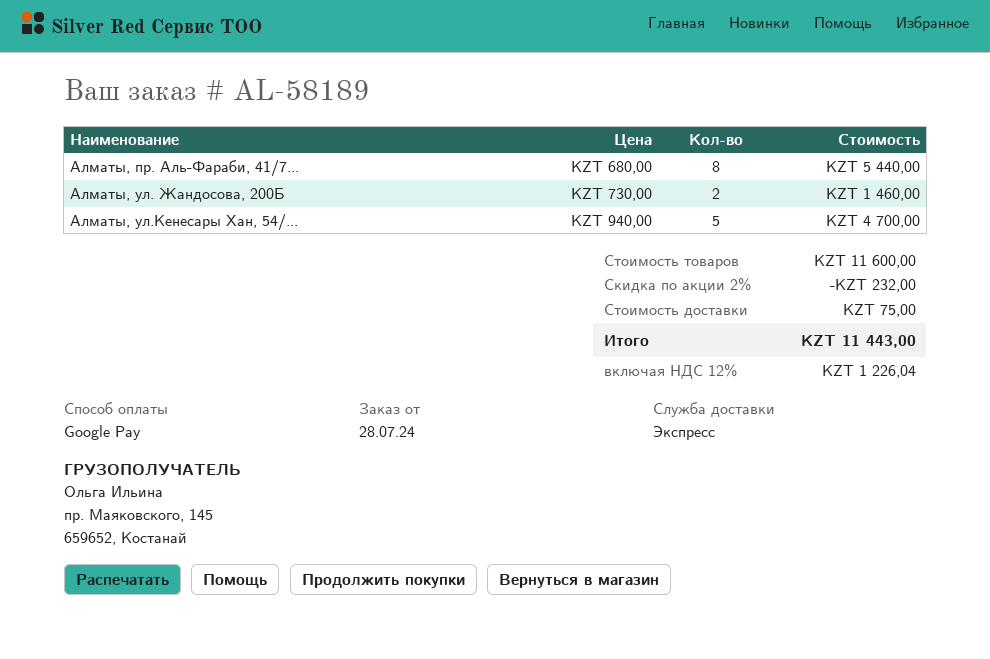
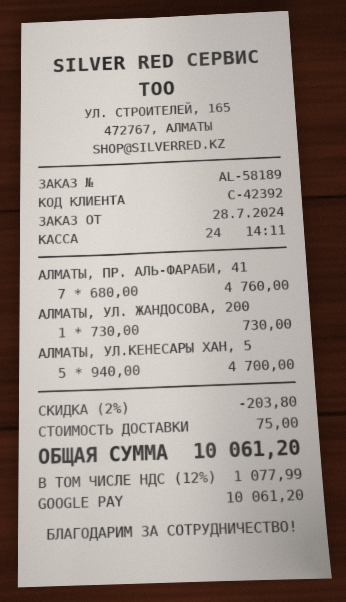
Алматы, пр. Аль-Фараби, 41/7...: 8 x 680.00 = 5440.00 -> 7 x 680.00 = 4760.00
Алматы, ул. Жандосова, 200Б: 2 x 730.00 = 1460.00 -> 1 x 730.00 = 730.00
discount: 2% = 232.00 -> 2% = 203.80
tax: 12% = 1226.04 -> 12% = 1077.99
total: 11443.00 -> 10061.20

